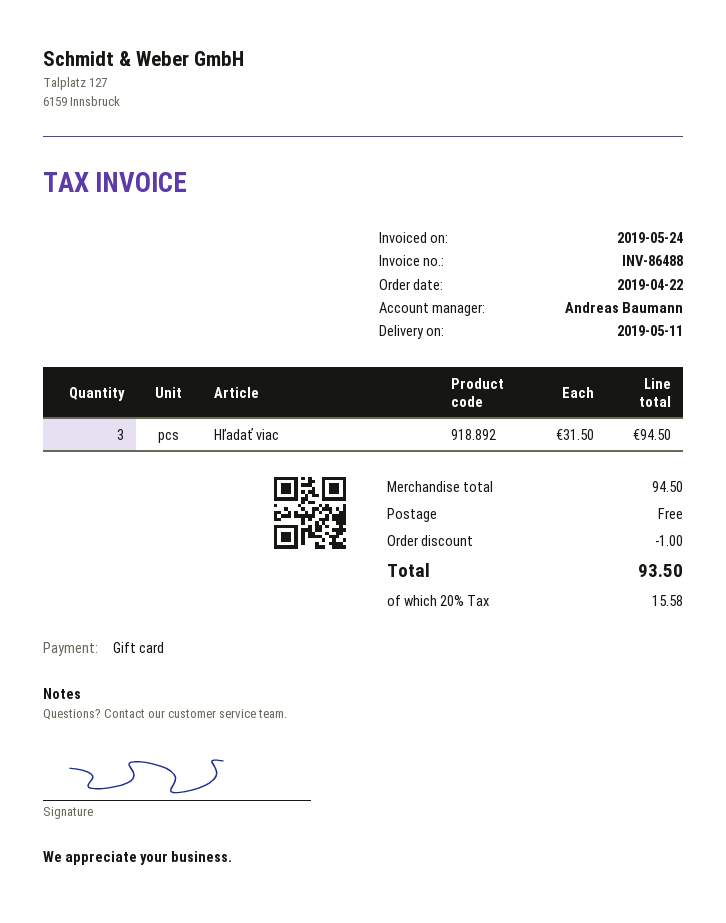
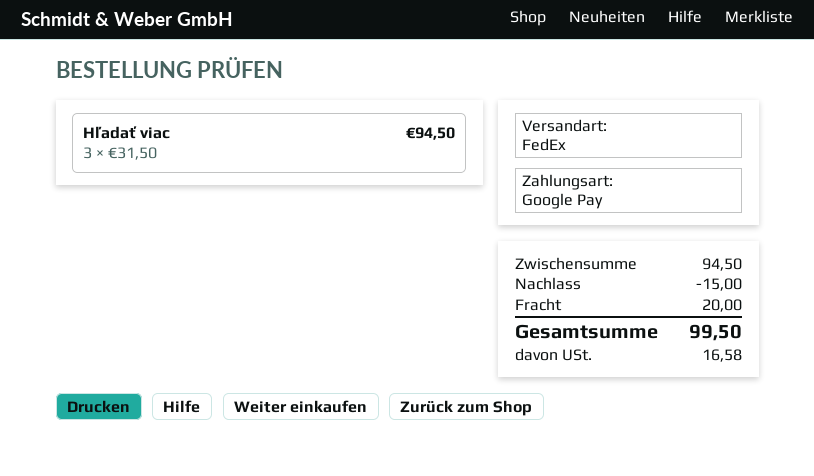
payment method: gift card -> Google Pay
discount: 1.00 -> 15.00
shipping: 0.00 -> 20.00
tax: 15.58 -> 16.58
total: 93.50 -> 99.50

